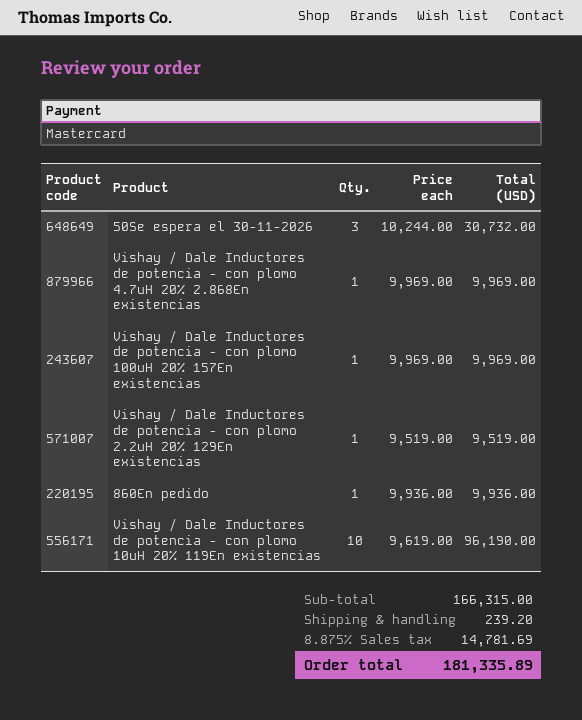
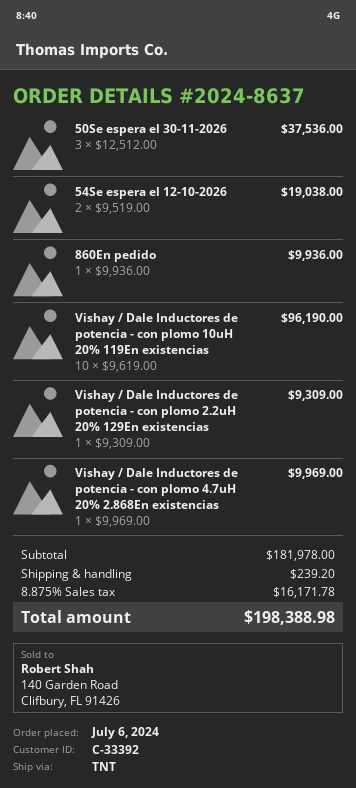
50Se espera el 30-11-2026: 3 x 10244.00 = 30732.00 -> 3 x 12512.00 = 37536.00
Vishay / Dale Inductores de potencia - con plomo 100uH 20% 157En existencias: 1 x 9969.00 = 9969.00 -> none
Vishay / Dale Inductores de potencia - con plomo 2.2uH 20% 129En existencias: 1 x 9519.00 = 9519.00 -> 1 x 9309.00 = 9309.00
54Se espera el 12-10-2026: none -> 2 x 9519.00 = 19038.00
subtotal: 166315.00 -> 181978.00
tax: 8.875% = 14781.69 -> 8.875% = 16171.78
total: 181335.89 -> 198388.98

